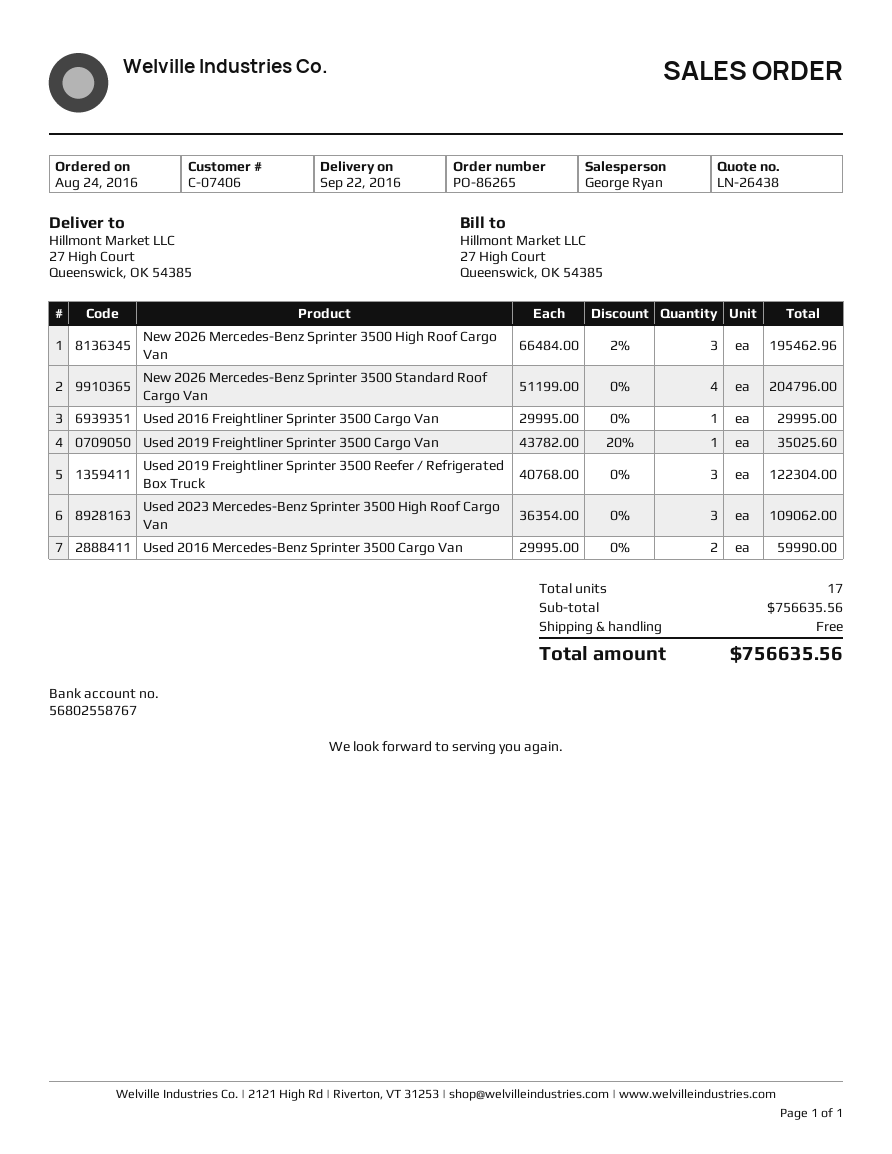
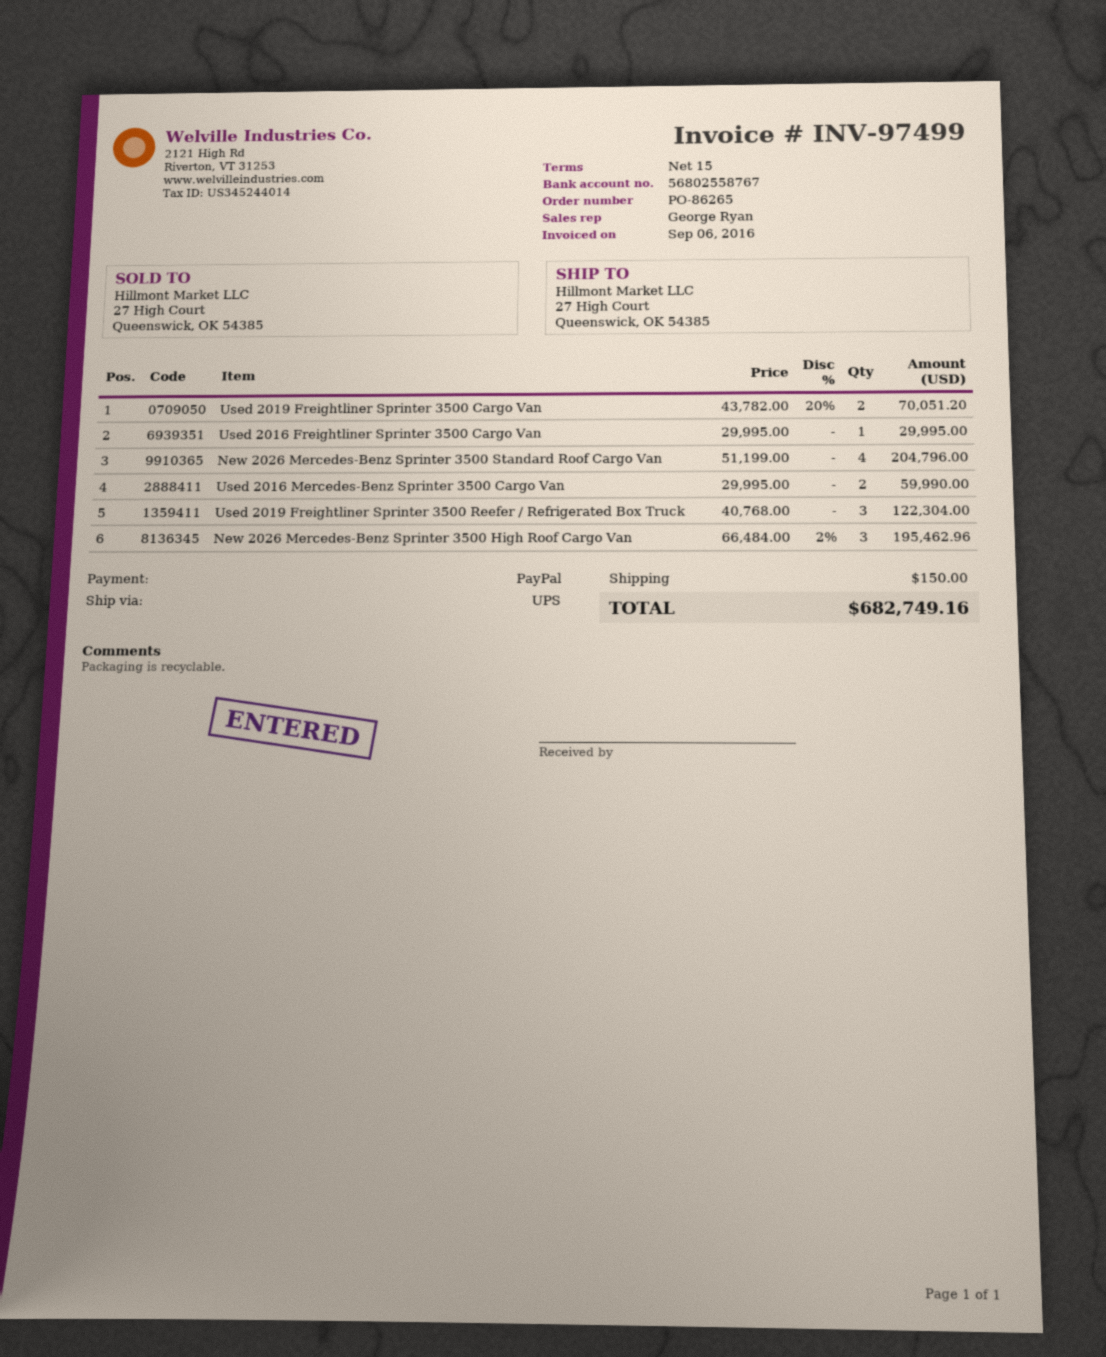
Used 2019 Freightliner Sprinter 3500 Cargo Van: 1 x 43782.00 - 20% = 35025.60 -> 2 x 43782.00 - 20% = 70051.20
Used 2023 Mercedes-Benz Sprinter 3500 High Roof Cargo Van: 3 x 36354.00 = 109062.00 -> none
shipping: 0.00 -> 150.00
total: 756635.56 -> 682749.16

